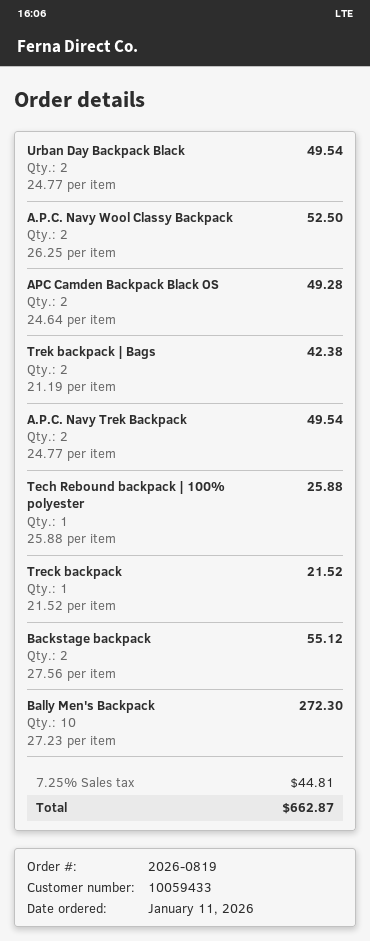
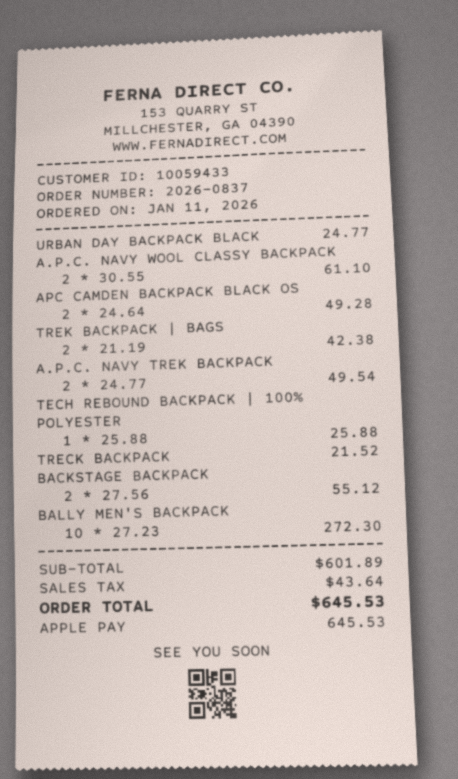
order number: 2026-0819 -> 2026-0837
Urban Day Backpack Black: 2 x 24.77 = 49.54 -> 1 x 24.77 = 24.77
A.P.C. Navy Wool Classy Backpack: 2 x 26.25 = 52.50 -> 2 x 30.55 = 61.10
tax: 44.81 -> 43.64
total: 662.87 -> 645.53

